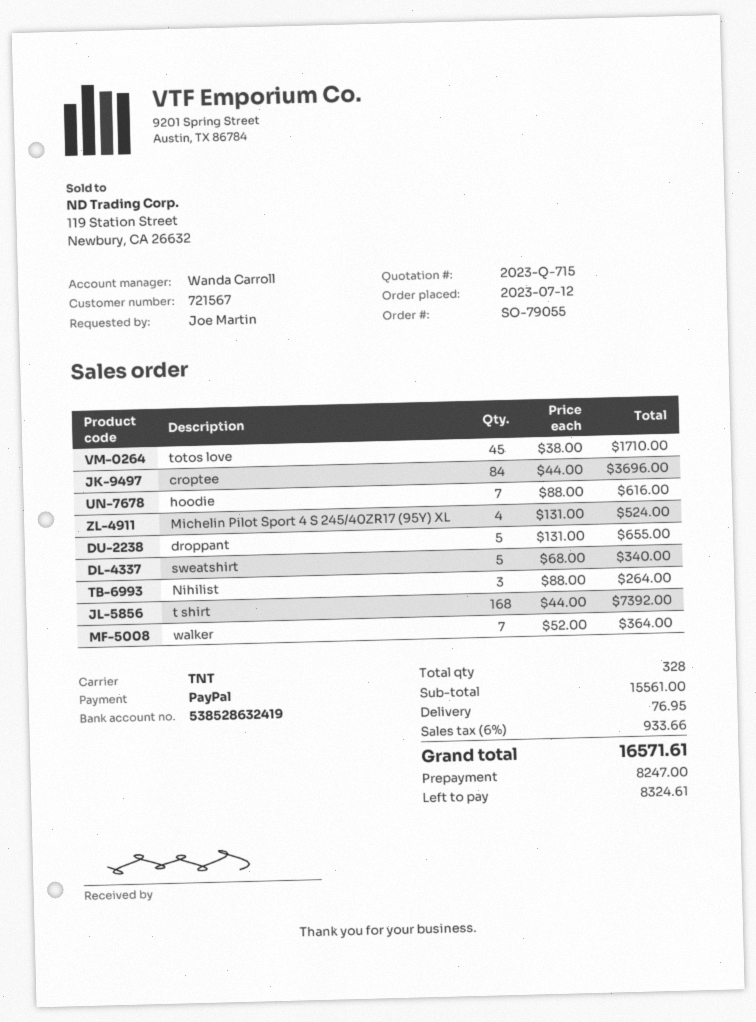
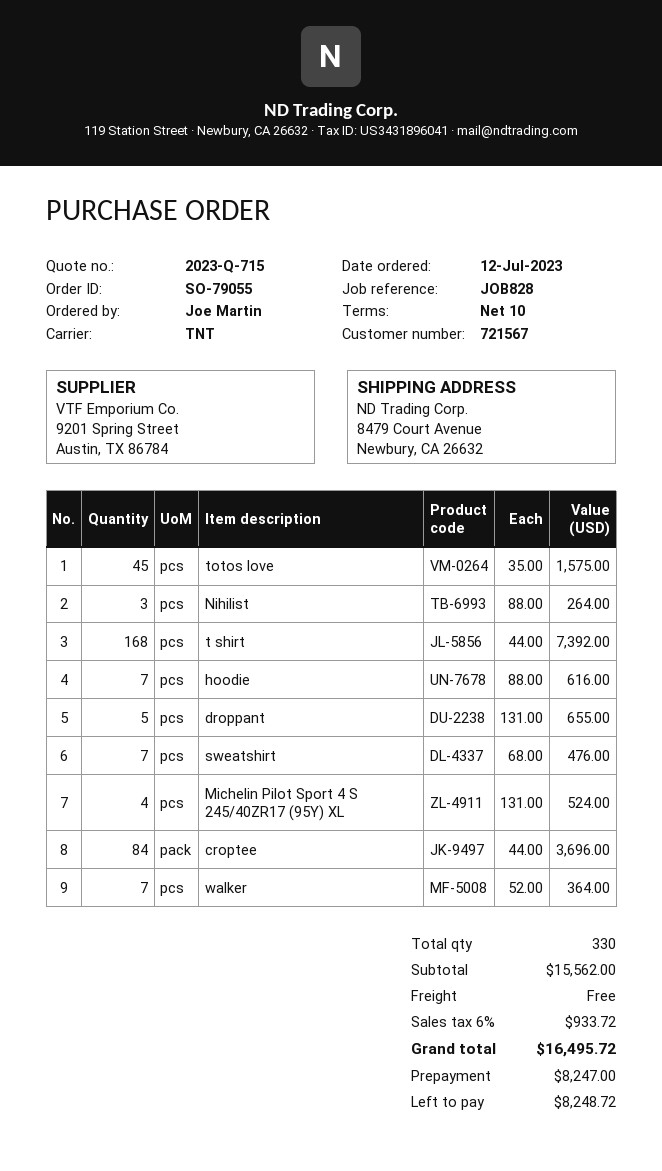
totos love: 45 x 38.00 = 1710.00 -> 45 x 35.00 = 1575.00
sweatshirt: 5 x 68.00 = 340.00 -> 7 x 68.00 = 476.00
total quantity: 328 -> 330
subtotal: 15561.00 -> 15562.00
shipping: 76.95 -> 0.00
tax: 6% = 933.66 -> 6% = 933.72
total: 16571.61 -> 16495.72
balance: 8324.61 -> 8248.72

